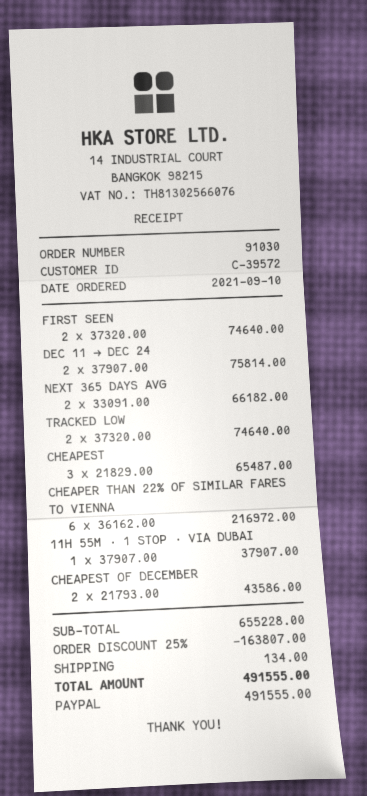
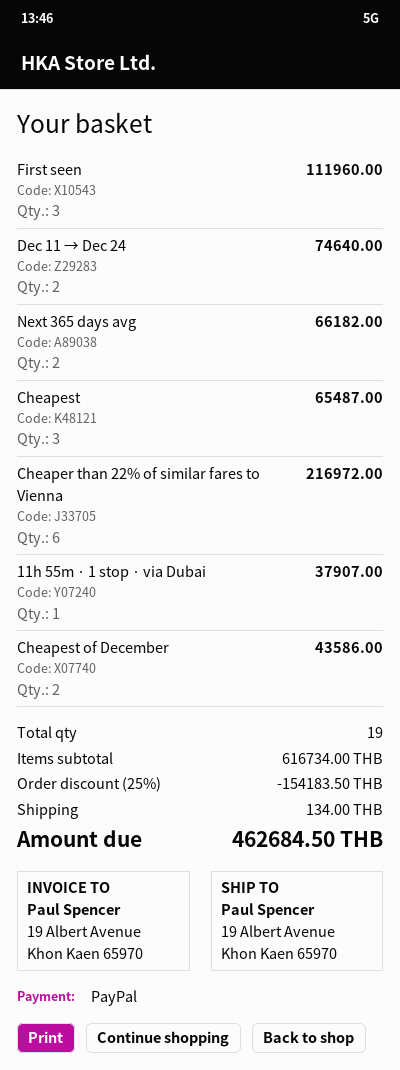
FIRST SEEN: 2 for 74640.00 -> 3 for 111960.00
DEC 11 → DEC 24: 2 for 75814.00 -> 2 for 74640.00
TRACKED LOW: 2 for 74640.00 -> none
subtotal: 655228.00 -> 616734.00
discount: 25% = 163807.00 -> 25% = 154183.50
total: 491555.00 -> 462684.50

